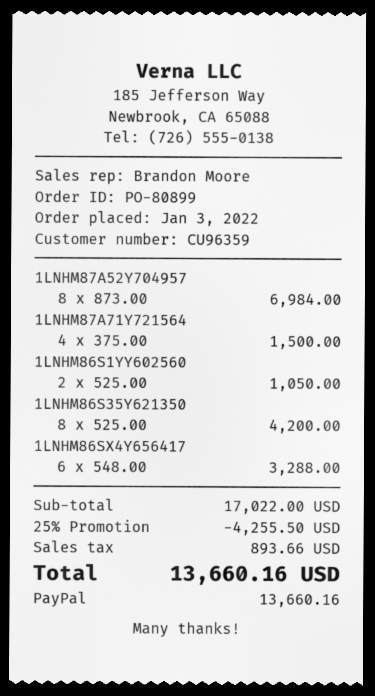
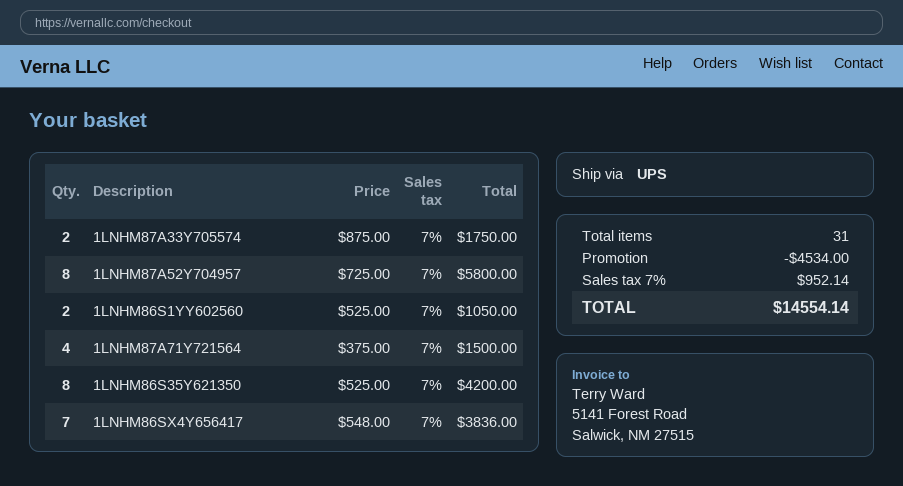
1LNHM87A52Y704957: 8 x 873.00 = 6984.00 -> 8 x 725.00 = 5800.00
1LNHM86SX4Y656417: 6 x 548.00 = 3288.00 -> 7 x 548.00 = 3836.00
1LNHM87A33Y705574: none -> 2 x 875.00 = 1750.00
discount: 4255.50 -> 4534.00
tax: 893.66 -> 952.14
total: 13660.16 -> 14554.14

